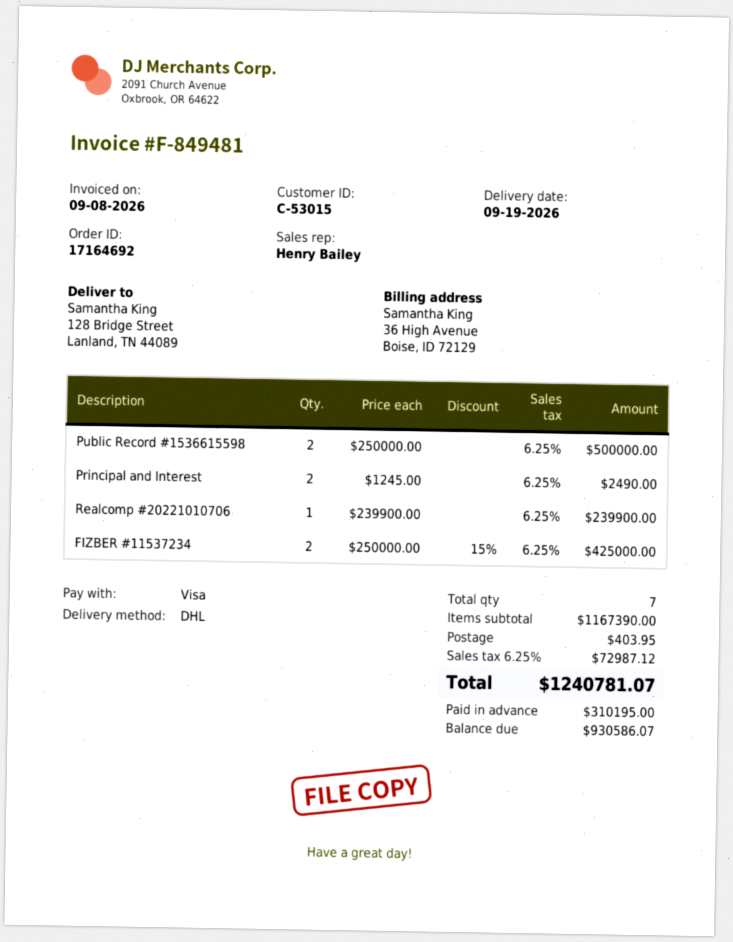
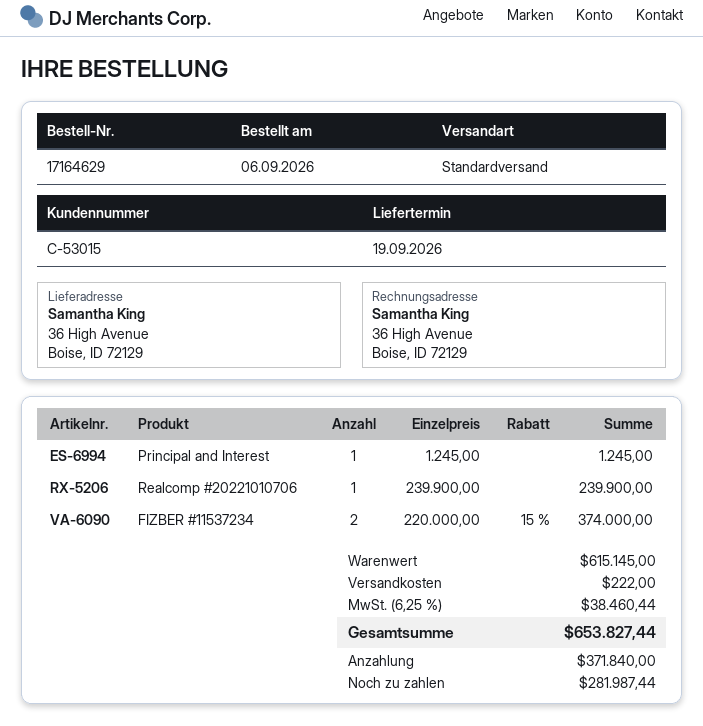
order number: 17164692 -> 17164629
shipping method: DHL -> standard
ship to: 128 Bridge Street, Lanland, TN 44089 -> 36 High Avenue, Boise, ID 72129
Public Record #1536615598: 2 x 250000.00 = 500000.00 -> none
Principal and Interest: 2 x 1245.00 = 2490.00 -> 1 x 1245.00 = 1245.00
FIZBER #11537234: 2 x 250000.00 - 15% = 425000.00 -> 2 x 220000.00 - 15% = 374000.00
subtotal: 1167390.00 -> 615145.00
shipping: 403.95 -> 222.00
tax: 6.25% = 72987.12 -> 6.25% = 38460.44
total: 1240781.07 -> 653827.44
deposit: 310195.00 -> 371840.00
balance: 930586.07 -> 281987.44

